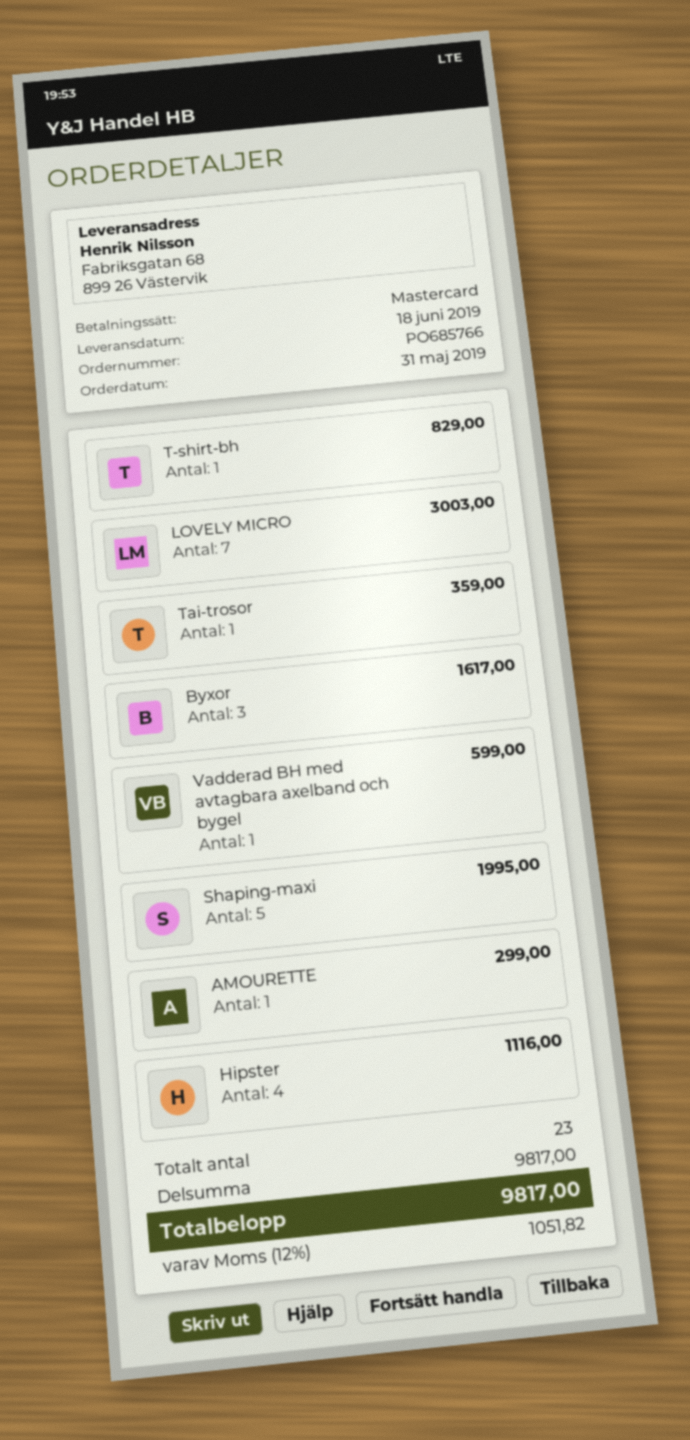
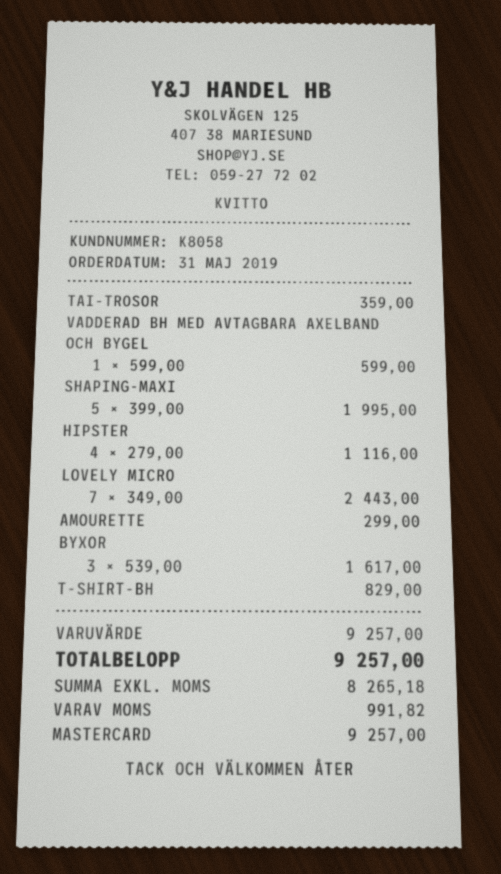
LOVELY MICRO: 7 for 3003.00 -> 7 for 2443.00
subtotal: 9817.00 -> 9257.00
tax: 1051.82 -> 991.82
total: 9817.00 -> 9257.00

